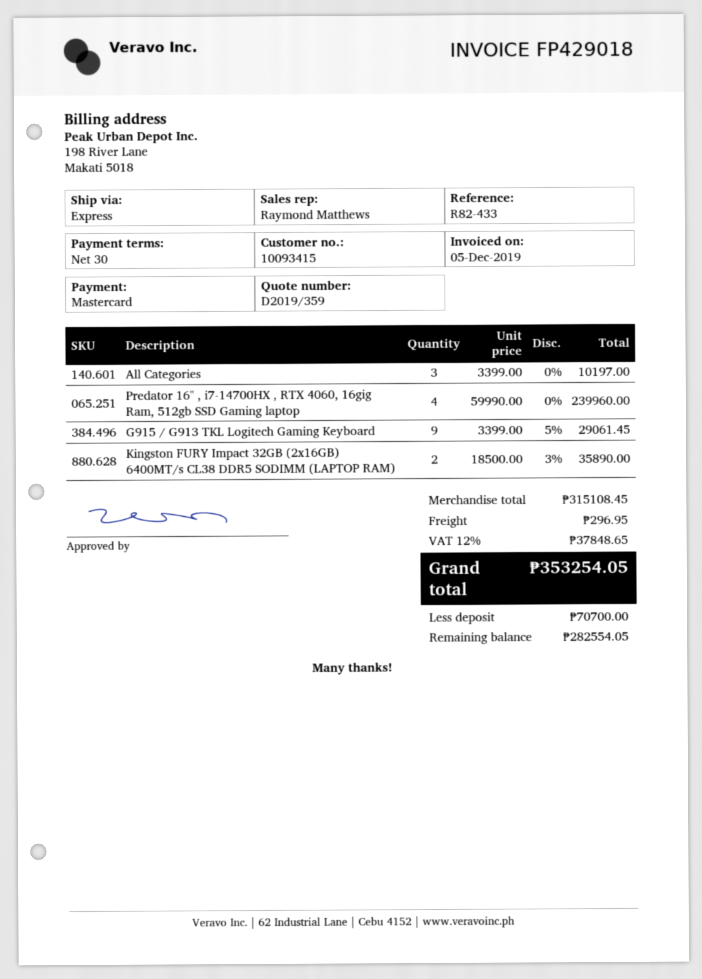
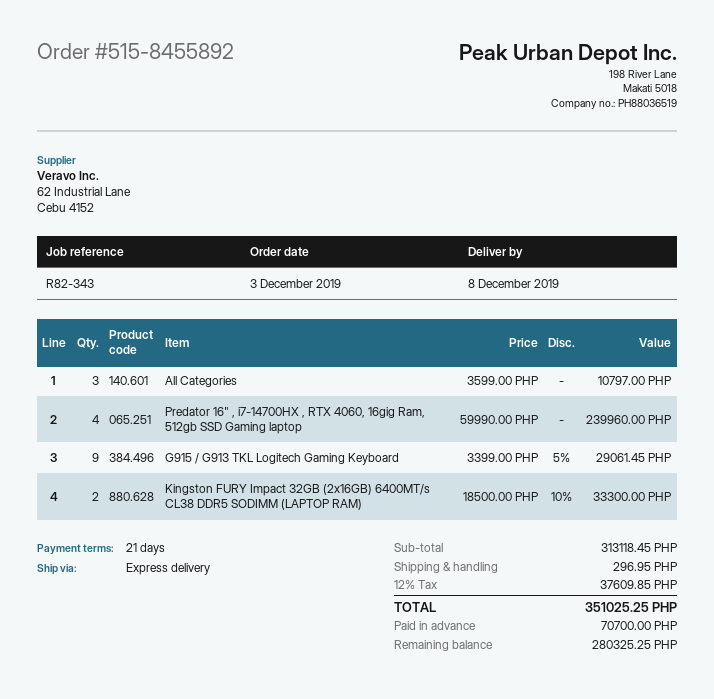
payment terms: 30 days -> 21 days
reference: R82-433 -> R82-343
All Categories: 3 x 3399.00 = 10197.00 -> 3 x 3599.00 = 10797.00
Kingston FURY Impact 32GB (2x16GB) 6400MT/s CL38 DDR5 SODIMM (LAPTOP RAM): 2 x 18500.00 - 3% = 35890.00 -> 2 x 18500.00 - 10% = 33300.00
subtotal: 315108.45 -> 313118.45
tax: 12% = 37848.65 -> 12% = 37609.85
total: 353254.05 -> 351025.25
balance: 282554.05 -> 280325.25

